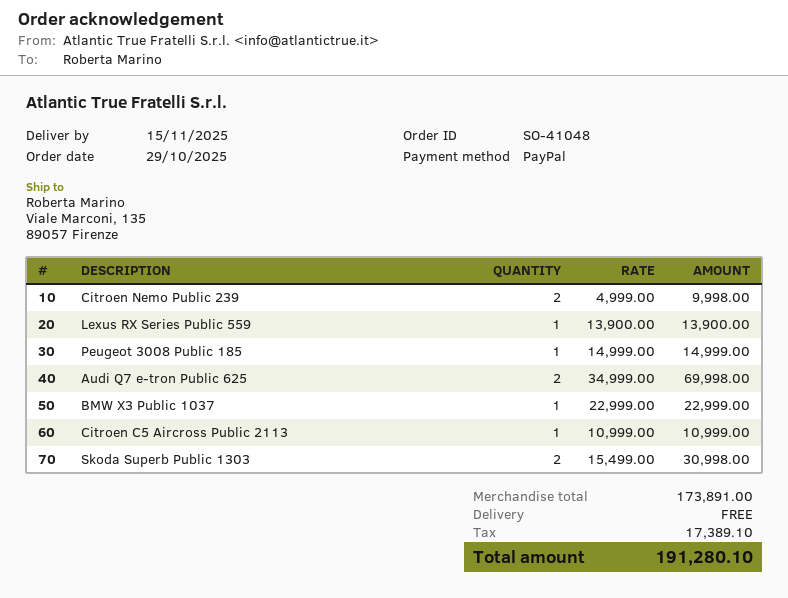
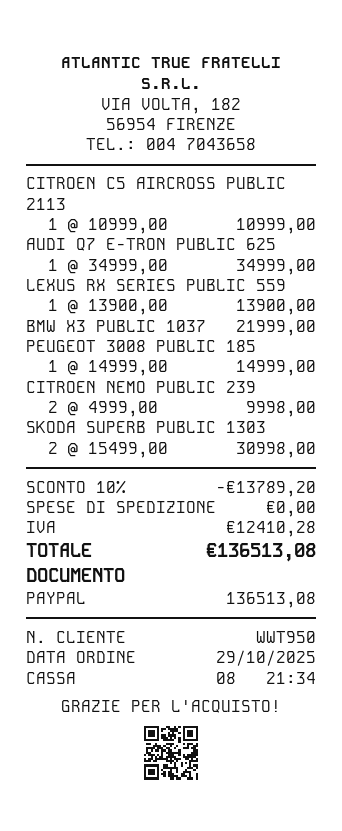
Audi Q7 e-tron Public 625: 2 x 34999.00 = 69998.00 -> 1 x 34999.00 = 34999.00
BMW X3 Public 1037: 1 x 22999.00 = 22999.00 -> 1 x 21999.00 = 21999.00
discount: none -> 10% = 13789.20
tax: 17389.10 -> 12410.28
total: 191280.10 -> 136513.08

